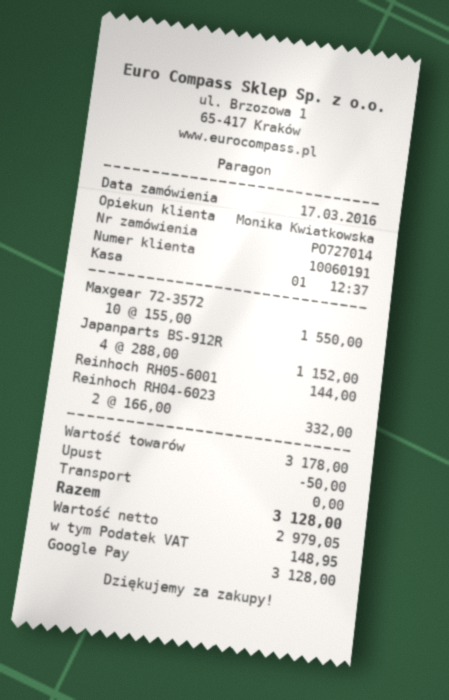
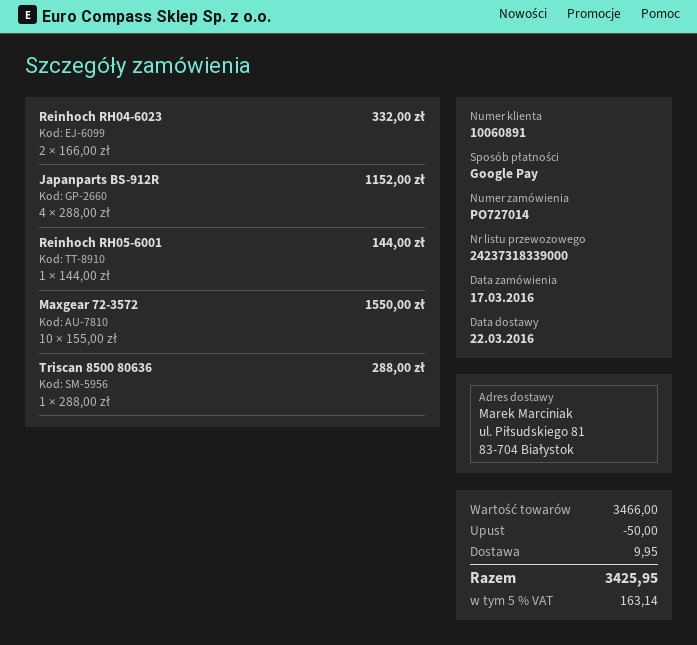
customer number: 10060191 -> 10060891
Triscan 8500 80636: none -> 1 x 288.00 = 288.00
subtotal: 3178.00 -> 3466.00
shipping: 0.00 -> 9.95
tax: 148.95 -> 163.14
total: 3128.00 -> 3425.95

